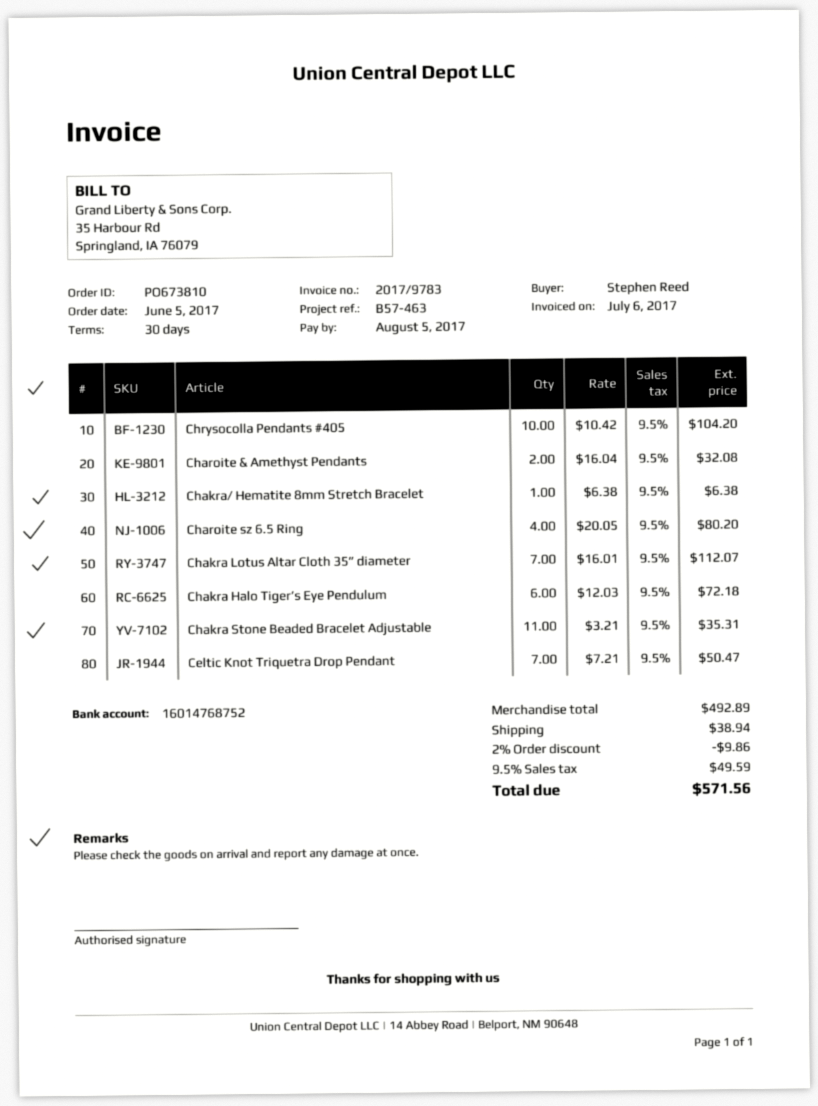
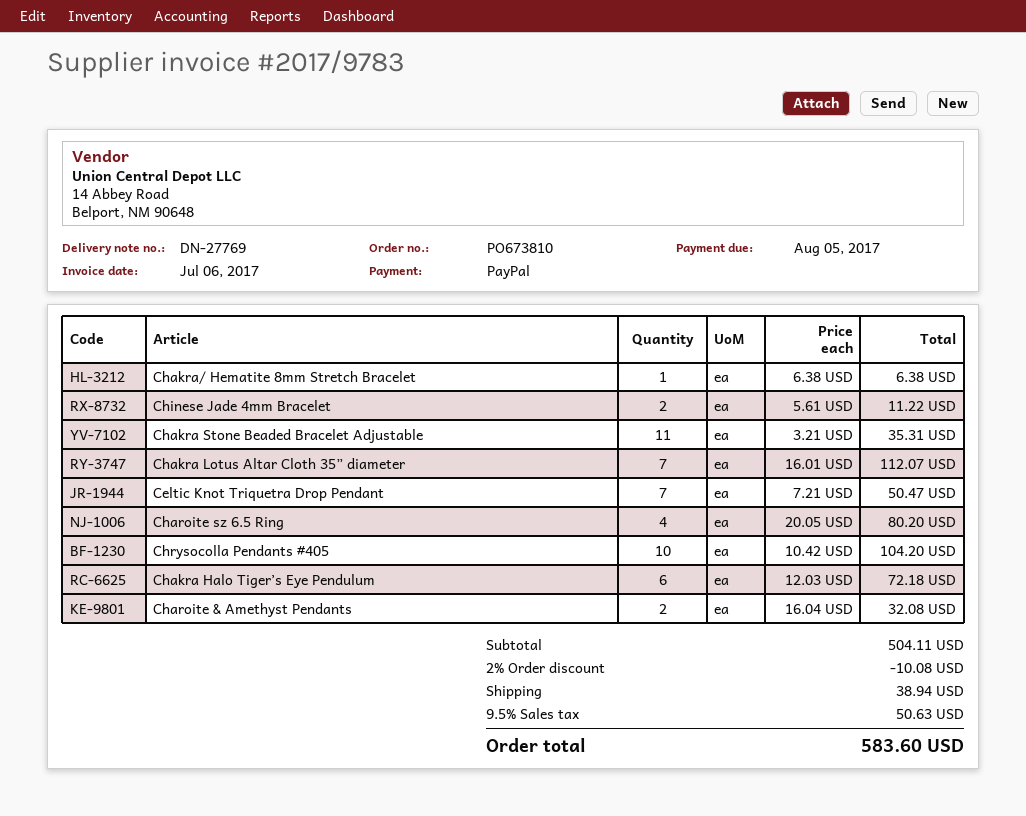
Chinese Jade 4mm Bracelet: none -> 2 x 5.61 = 11.22
subtotal: 492.89 -> 504.11
discount: 2% = 9.86 -> 2% = 10.08
tax: 9.5% = 49.59 -> 9.5% = 50.63
total: 571.56 -> 583.60

